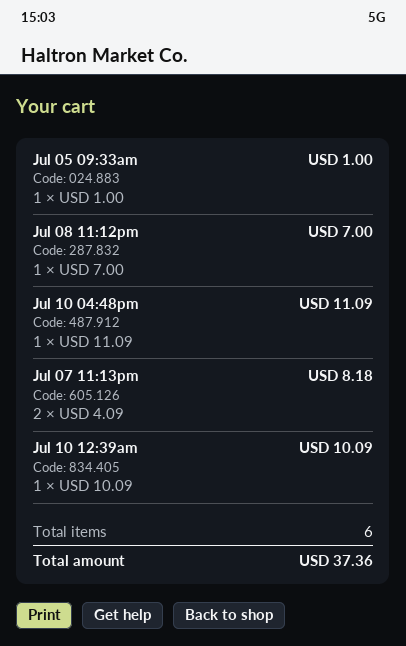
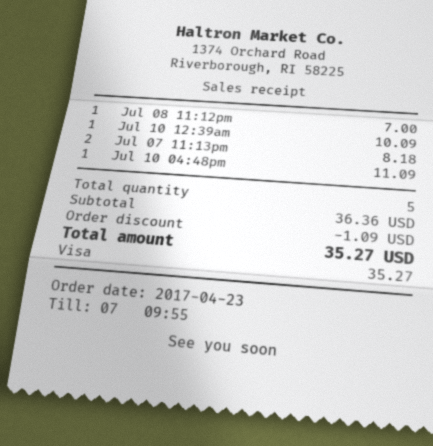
Jul 05 09:33am: 1 for 1.00 -> none
total quantity: 6 -> 5
discount: none -> 1.09
total: 37.36 -> 35.27

